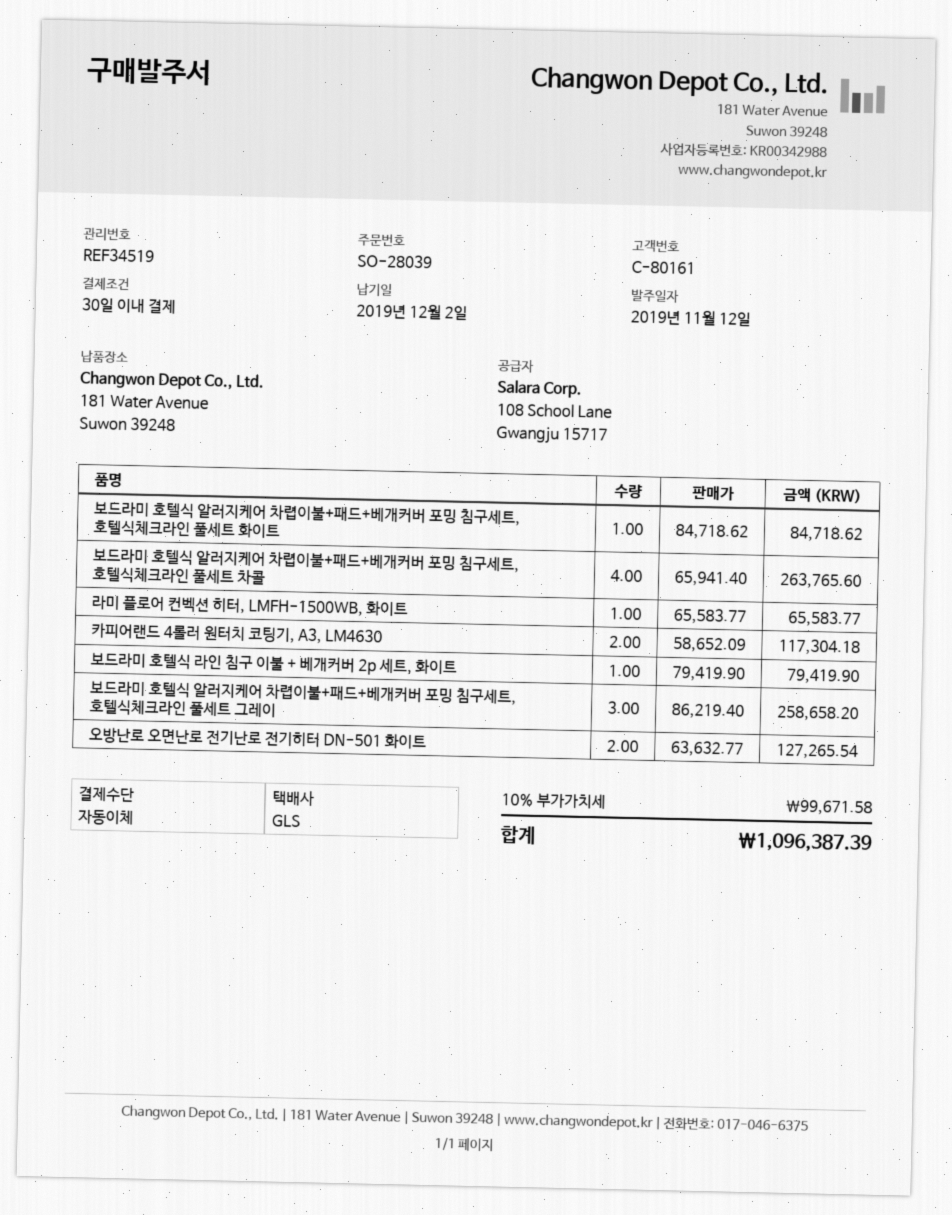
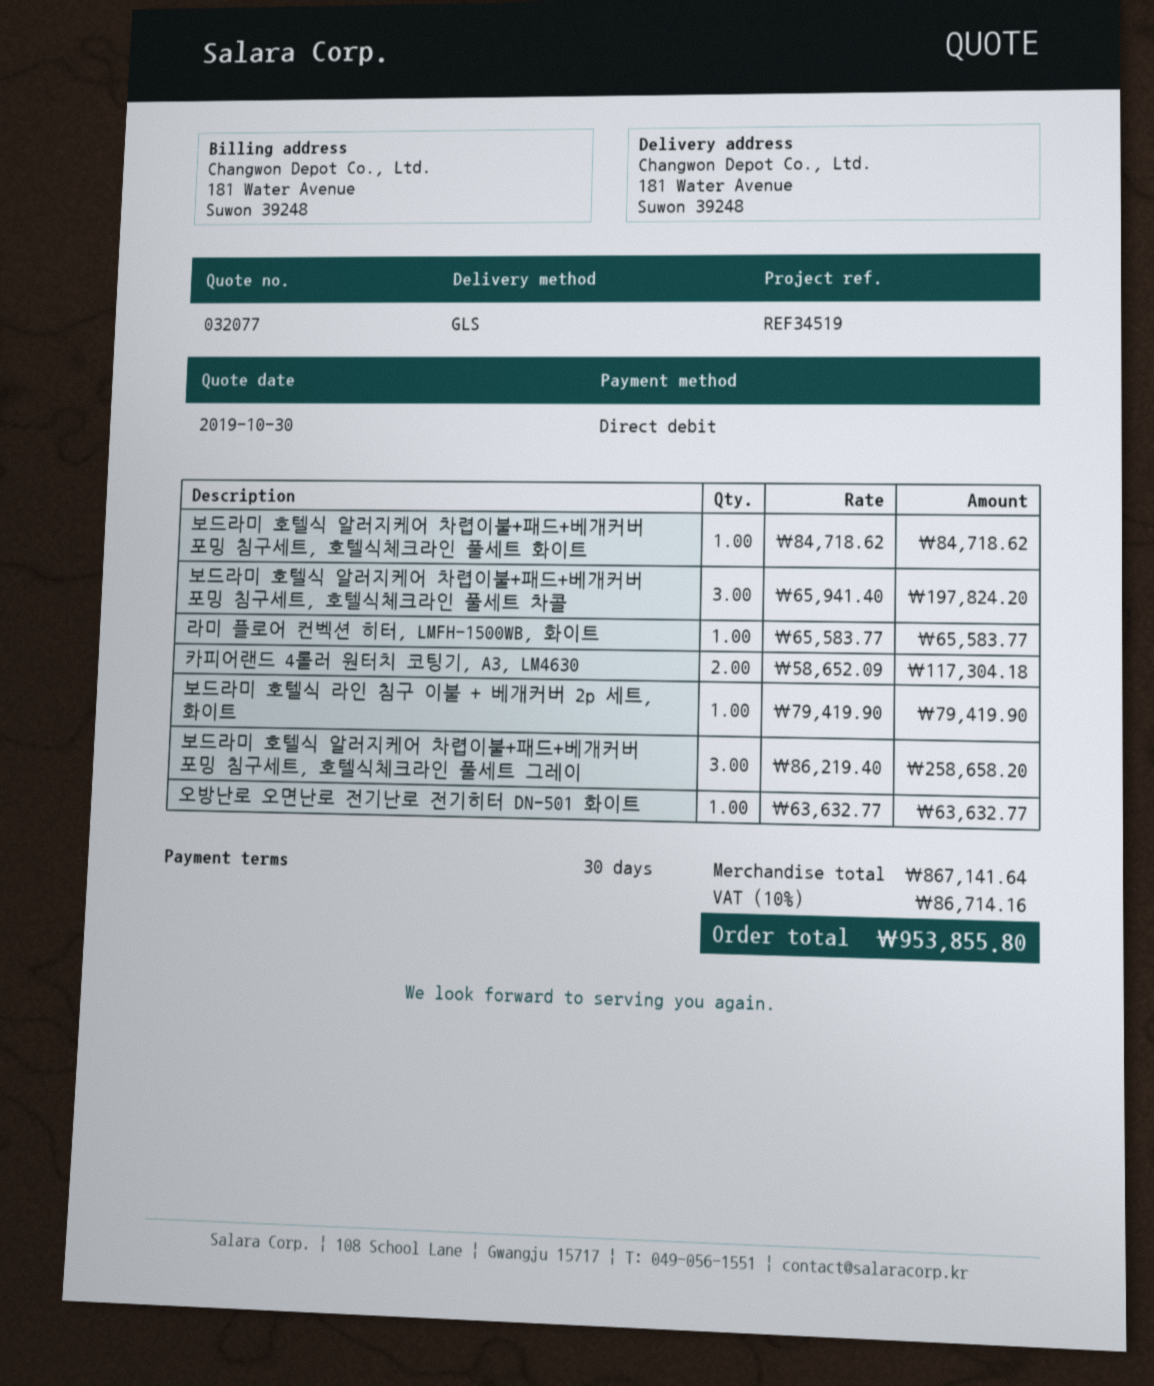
보드라미 호텔식 알러지케어 차렵이불+패드+베개커버 포밍 침구세트, 호텔식체크라인 풀세트 차콜: 4 x 65941.40 = 263765.60 -> 3 x 65941.40 = 197824.20
오방난로 오면난로 전기난로 전기히터 DN-501 화이트: 2 x 63632.77 = 127265.54 -> 1 x 63632.77 = 63632.77
tax: 10% = 99671.58 -> 10% = 86714.16
total: 1096387.39 -> 953855.80

